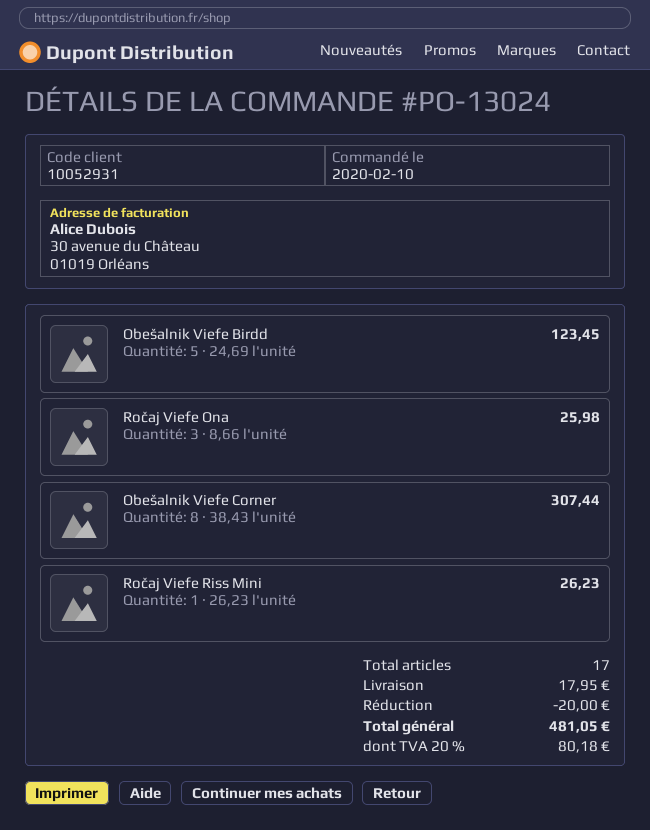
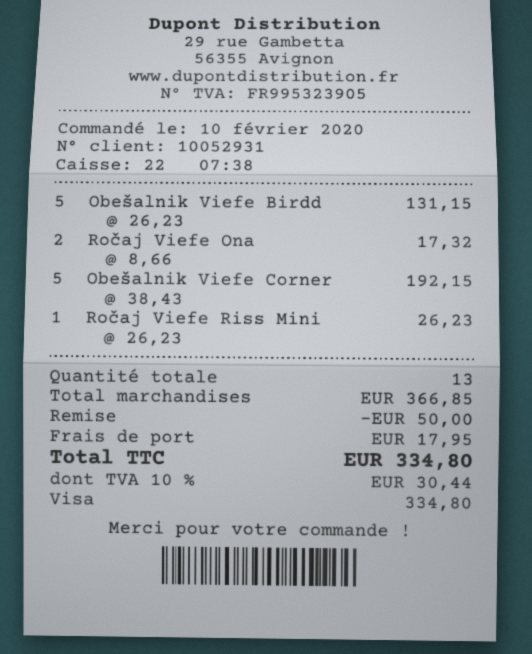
Obešalnik Viefe Birdd: 5 x 24.69 = 123.45 -> 5 x 26.23 = 131.15
Ročaj Viefe Ona: 3 x 8.66 = 25.98 -> 2 x 8.66 = 17.32
Obešalnik Viefe Corner: 8 x 38.43 = 307.44 -> 5 x 38.43 = 192.15
total quantity: 17 -> 13
discount: 20.00 -> 50.00
tax: 20% = 80.18 -> 10% = 30.44
total: 481.05 -> 334.80

